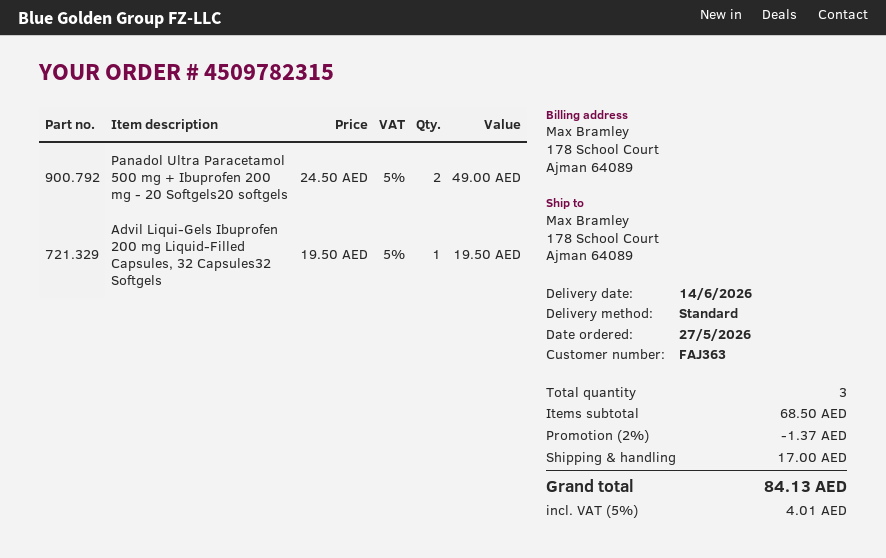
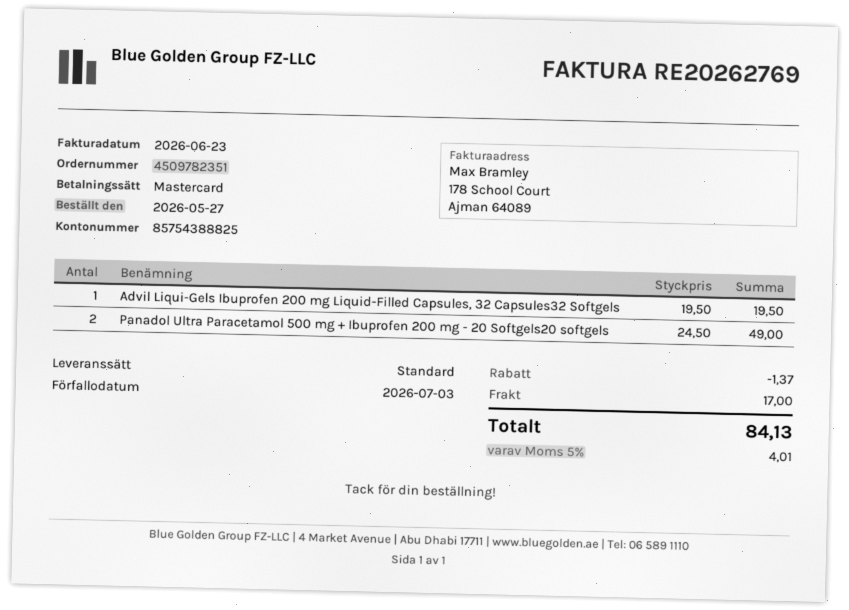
order number: 4509782315 -> 4509782351

